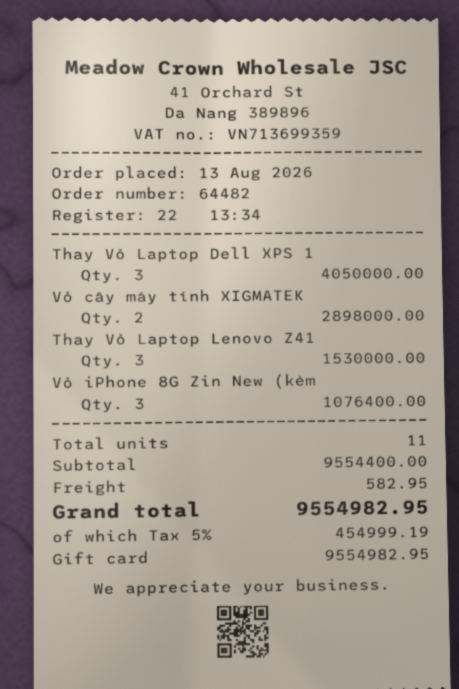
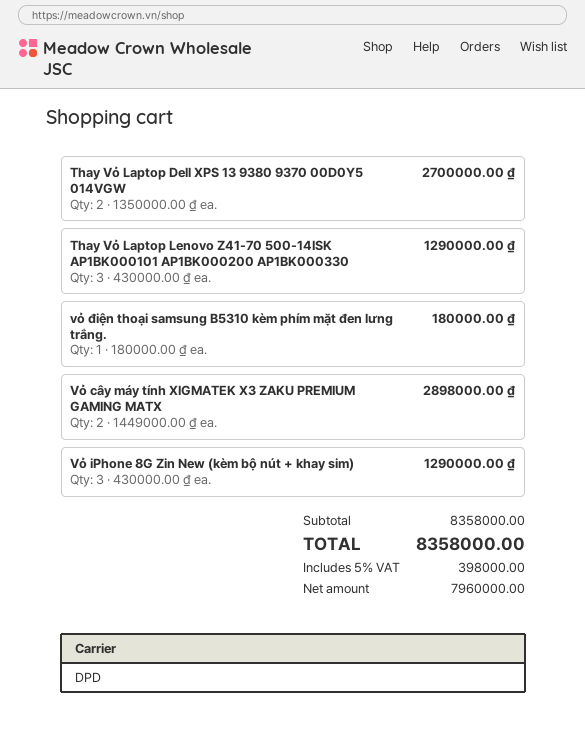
Thay Vỏ Laptop Dell XPS 1: 3 for 4050000.00 -> 2 for 2700000.00
Thay Vỏ Laptop Lenovo Z41: 3 for 1530000.00 -> 3 for 1290000.00
Vỏ iPhone 8G Zin New (kèm: 3 for 1076400.00 -> 3 for 1290000.00
vỏ điện thoại samsung B5310 kèm phím mặt đen lưng trắng.: none -> 1 for 180000.00
subtotal: 9554400.00 -> 8358000.00
shipping: 582.95 -> none
tax: 5% = 454999.19 -> 5% = 398000.00
total: 9554982.95 -> 8358000.00

